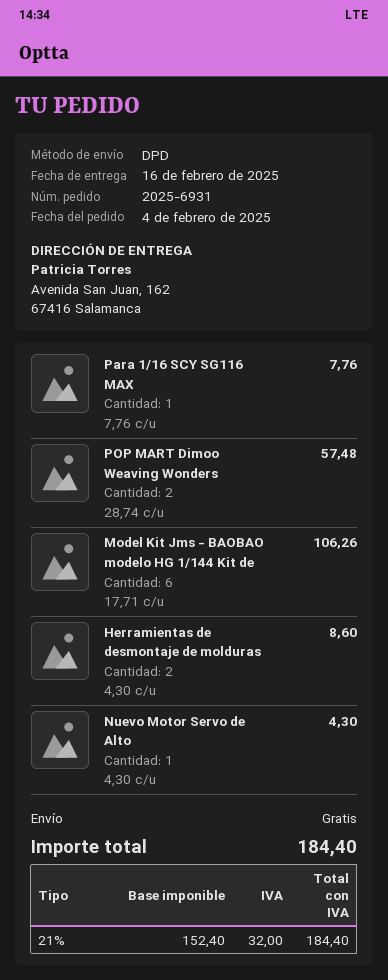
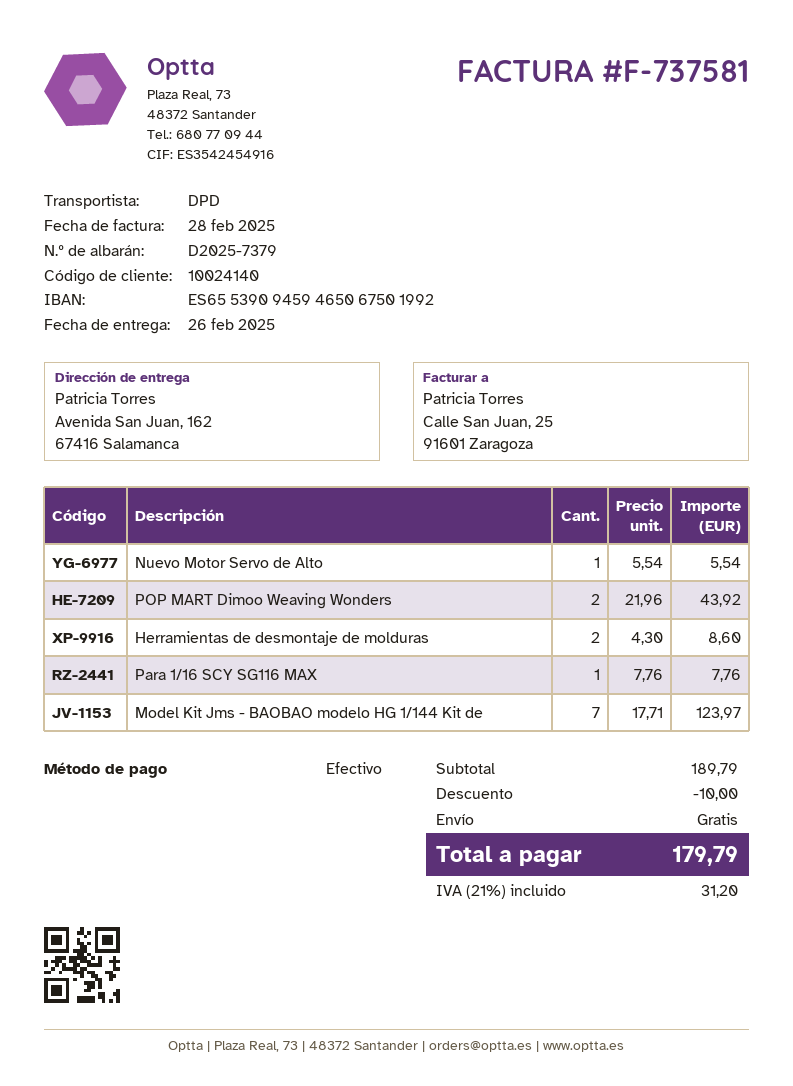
delivery date: 2025-02-16 -> 2025-02-26
POP MART Dimoo Weaving Wonders: 2 x 28.74 = 57.48 -> 2 x 21.96 = 43.92
Model Kit Jms - BAOBAO modelo HG 1/144 Kit de: 6 x 17.71 = 106.26 -> 7 x 17.71 = 123.97
Nuevo Motor Servo de Alto: 1 x 4.30 = 4.30 -> 1 x 5.54 = 5.54
discount: none -> 10.00
tax: 21% = 32.00 -> 21% = 31.20
total: 184.40 -> 179.79

